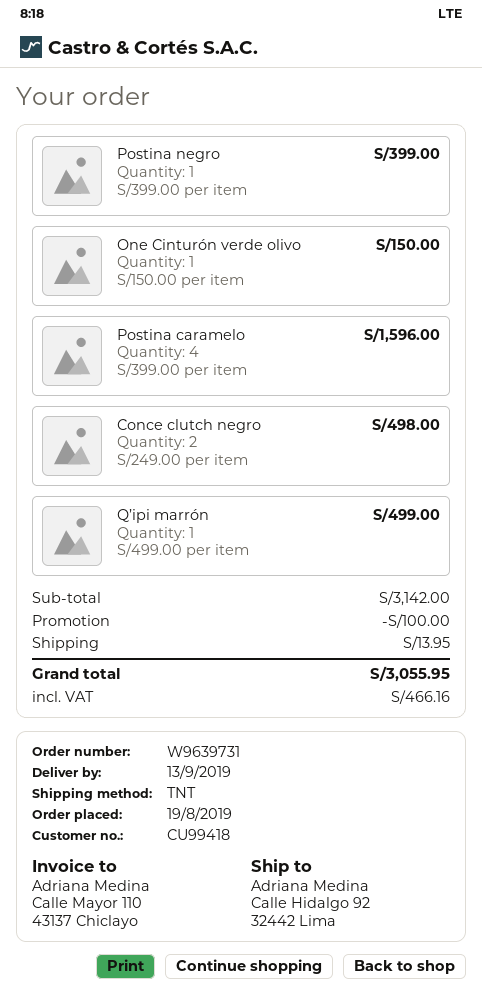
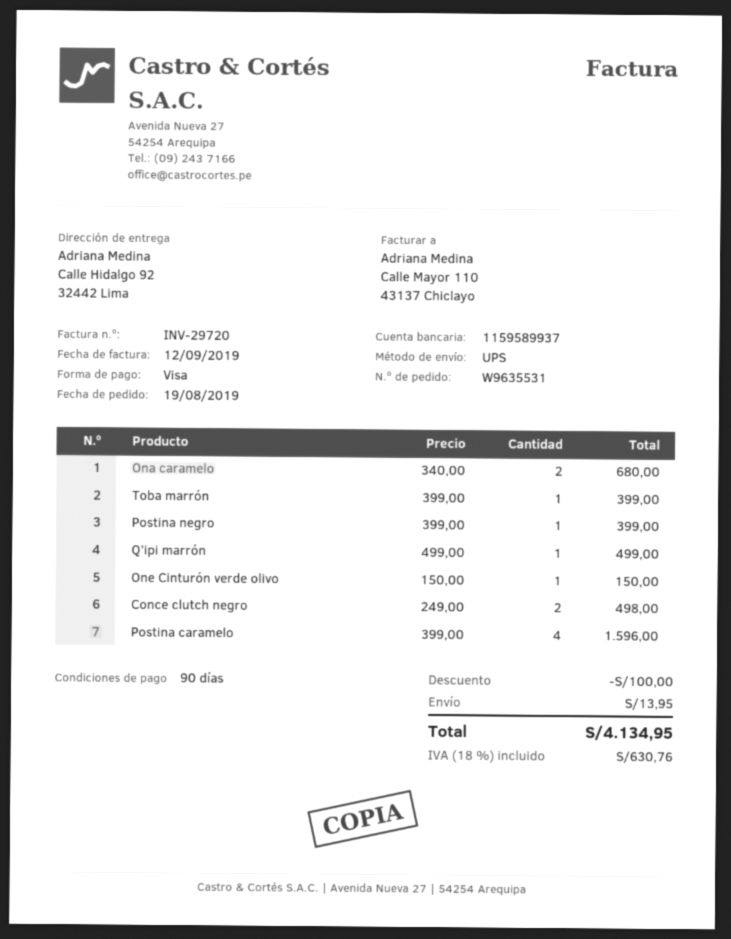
order number: W9639731 -> W9635531
shipping method: TNT -> UPS
Ona caramelo: none -> 2 x 340.00 = 680.00
Toba marrón: none -> 1 x 399.00 = 399.00
tax: 466.16 -> 630.76
total: 3055.95 -> 4134.95

